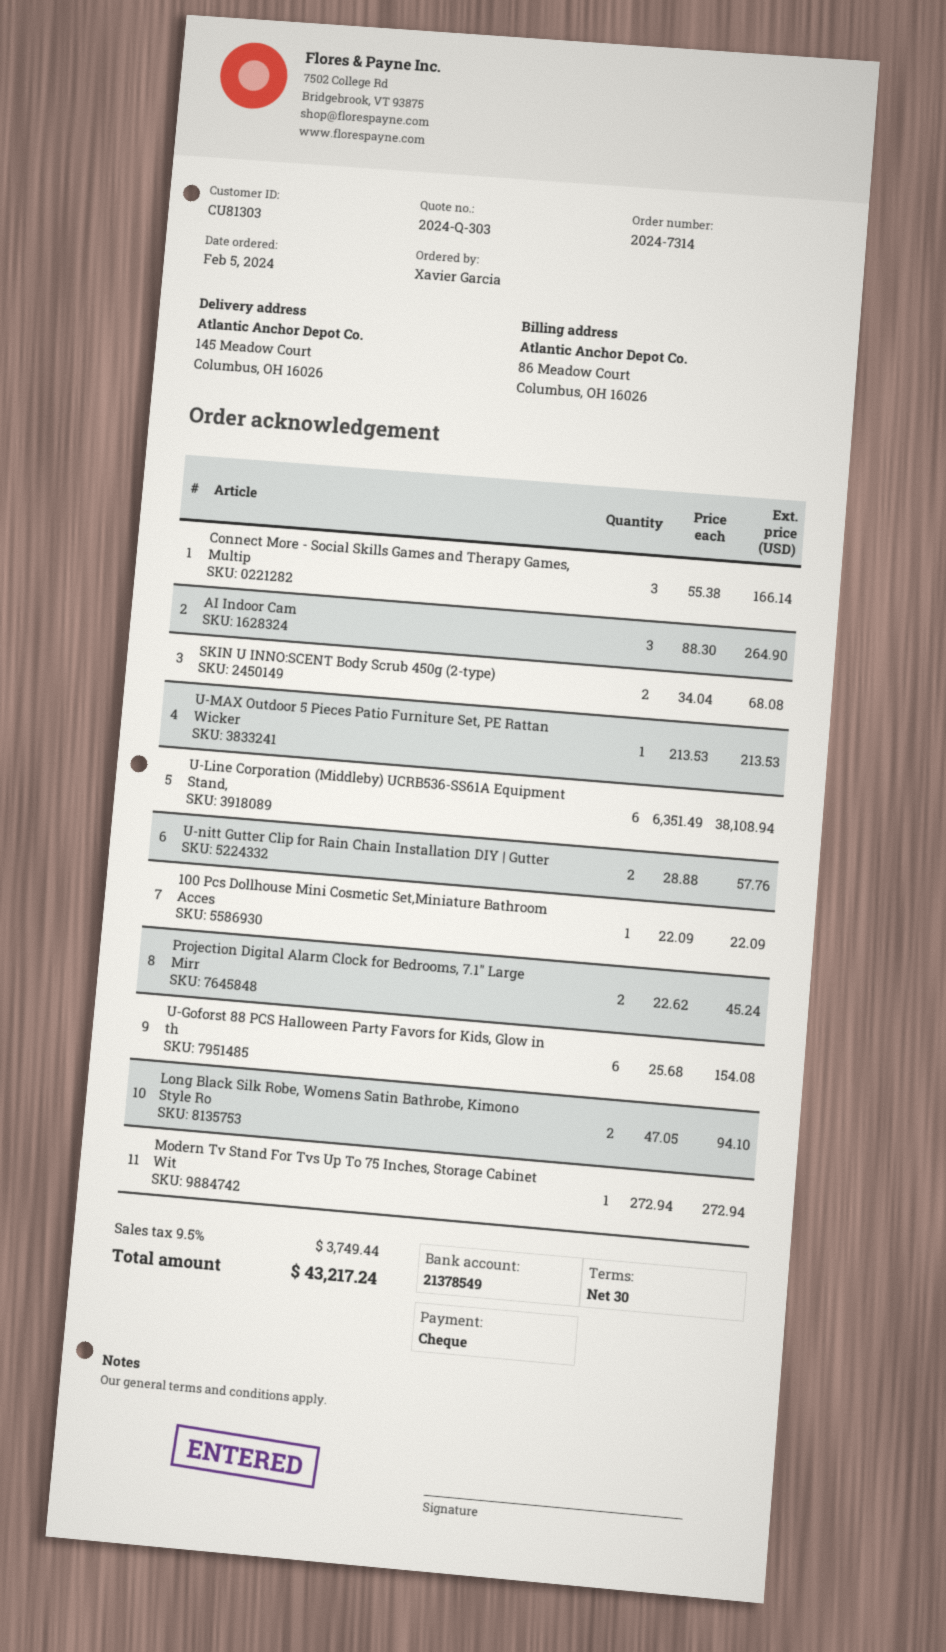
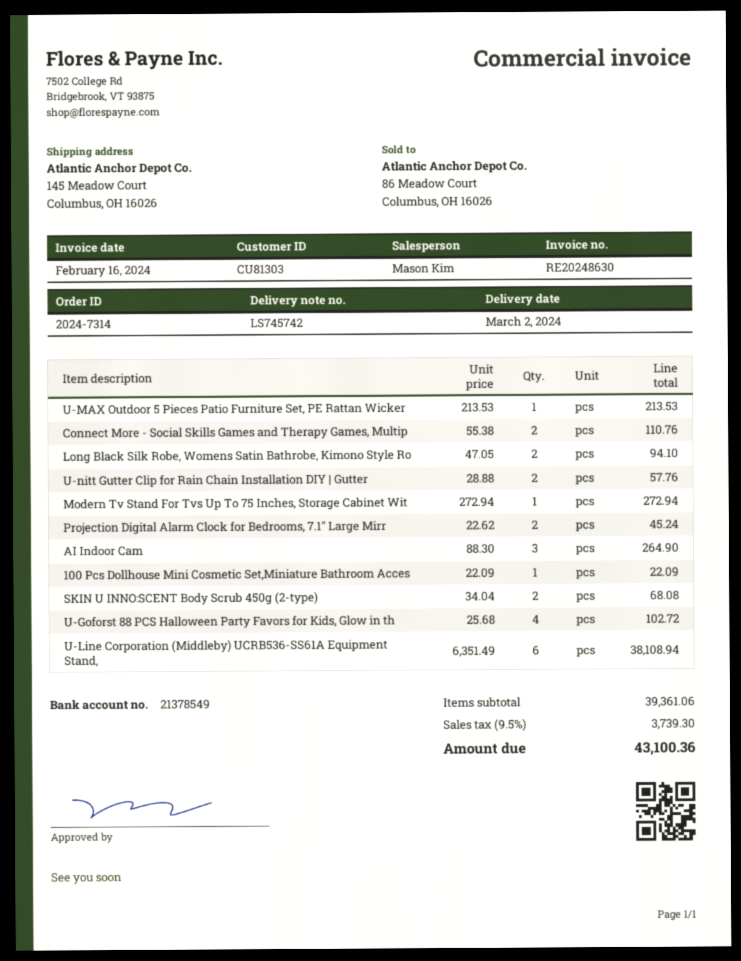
Connect More - Social Skills Games and Therapy Games, Multip: 3 x 55.38 = 166.14 -> 2 x 55.38 = 110.76
U-Goforst 88 PCS Halloween Party Favors for Kids, Glow in th: 6 x 25.68 = 154.08 -> 4 x 25.68 = 102.72
tax: 9.5% = 3749.44 -> 9.5% = 3739.30
total: 43217.24 -> 43100.36

